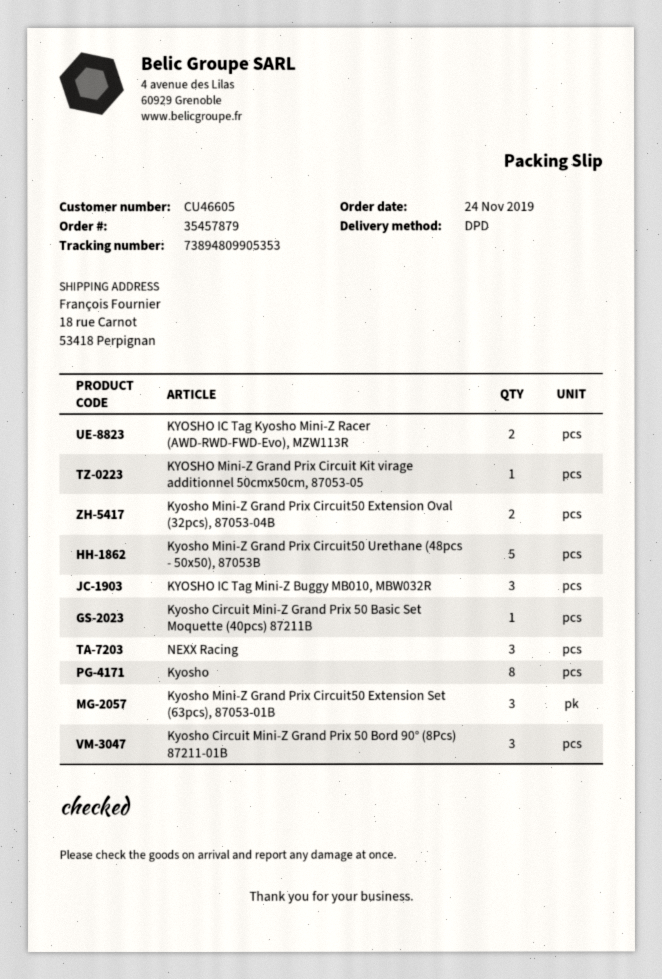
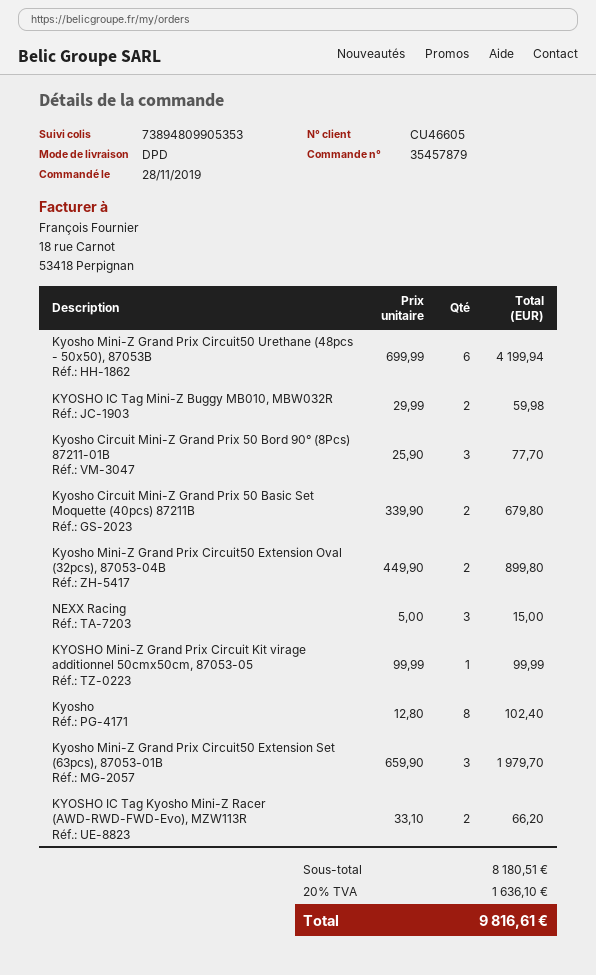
order date: 2019-11-24 -> 2019-11-28
Kyosho Mini-Z Grand Prix Circuit50 Urethane (48pcs - 50x50), 87053B: 5 -> 6
KYOSHO IC Tag Mini-Z Buggy MB010, MBW032R: 3 -> 2
Kyosho Circuit Mini-Z Grand Prix 50 Basic Set Moquette (40pcs) 87211B: 1 -> 2

